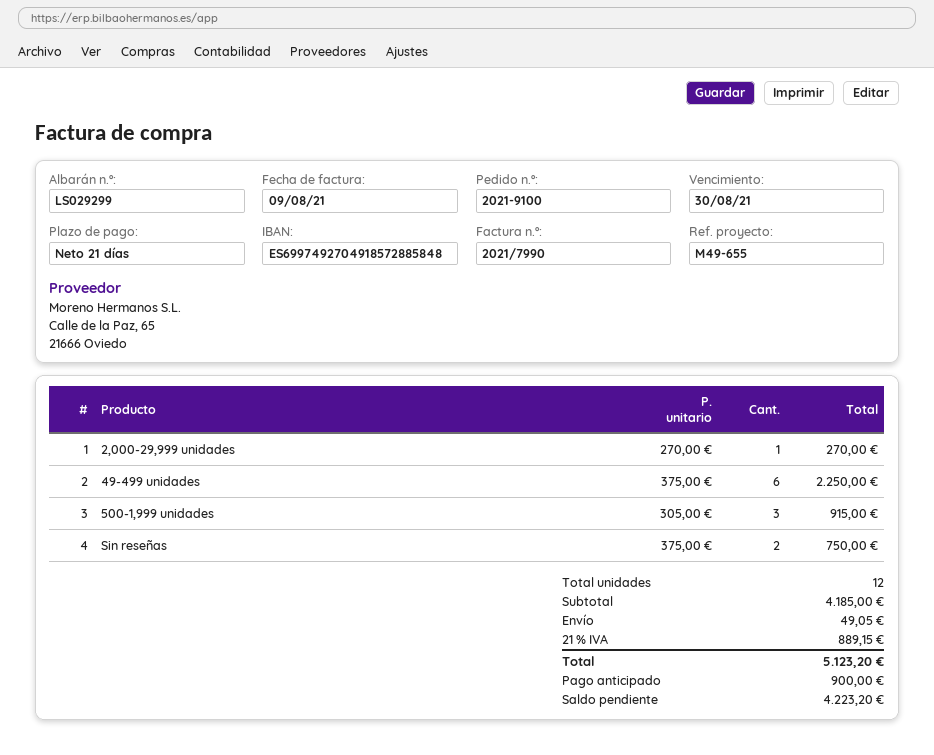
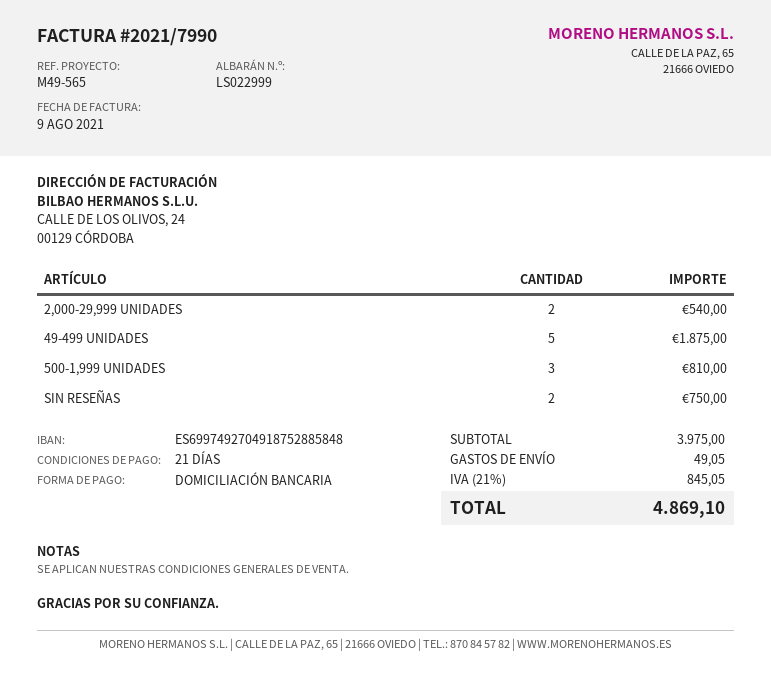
delivery note number: LS029299 -> LS022999
reference: M49-655 -> M49-565
bank account: ES6997492704918572885848 -> ES6997492704918752885848
2,000-29,999 unidades: 1 for 270.00 -> 2 for 540.00
49-499 unidades: 6 for 2250.00 -> 5 for 1875.00
500-1,999 unidades: 3 for 915.00 -> 3 for 810.00
subtotal: 4185.00 -> 3975.00
tax: 21% = 889.15 -> 21% = 845.05
total: 5123.20 -> 4869.10

